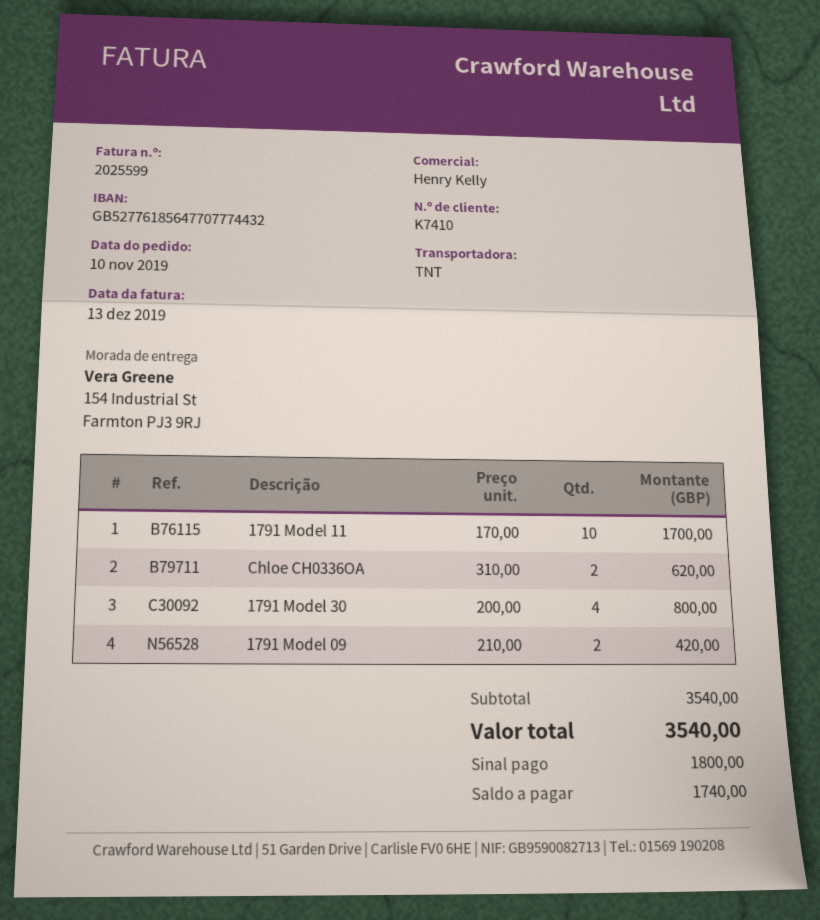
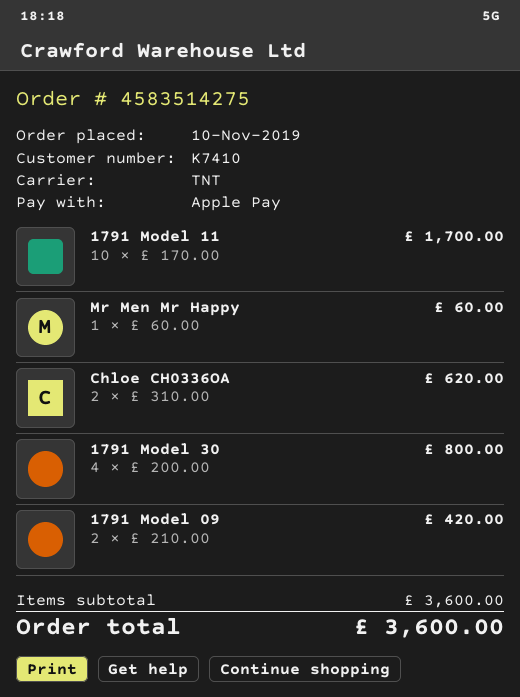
Mr Men Mr Happy: none -> 1 x 60.00 = 60.00
subtotal: 3540.00 -> 3600.00
total: 3540.00 -> 3600.00

